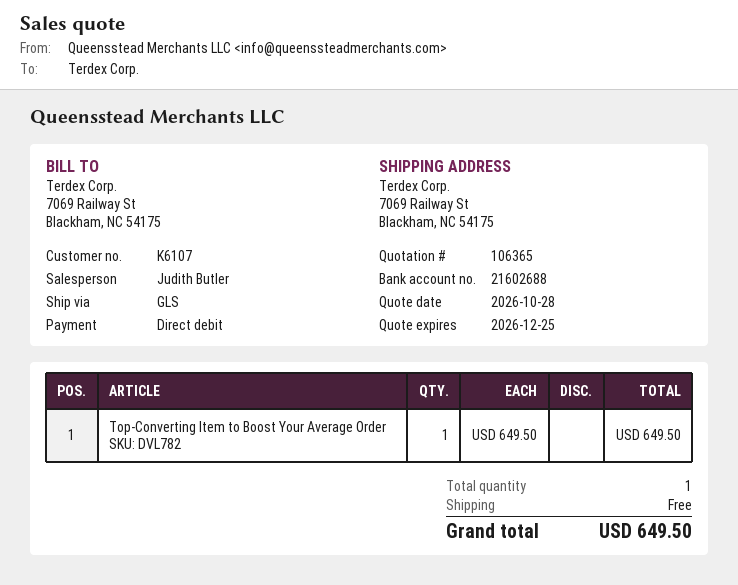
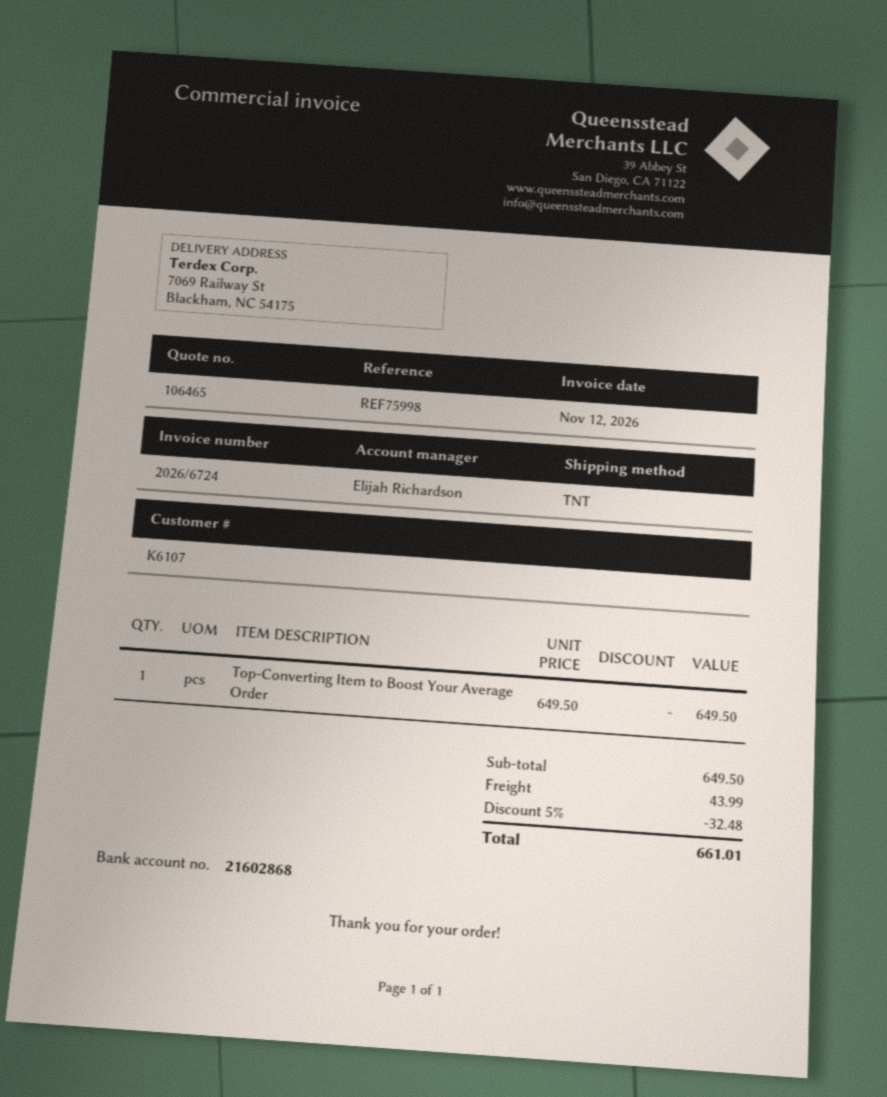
quote number: 106365 -> 106465
sales rep: Judith Butler -> Elijah Richardson
bank account: 21602688 -> 21602868
shipping method: GLS -> TNT
discount: none -> 5% = 32.48
shipping: 0.00 -> 43.99
total: 649.50 -> 661.01

